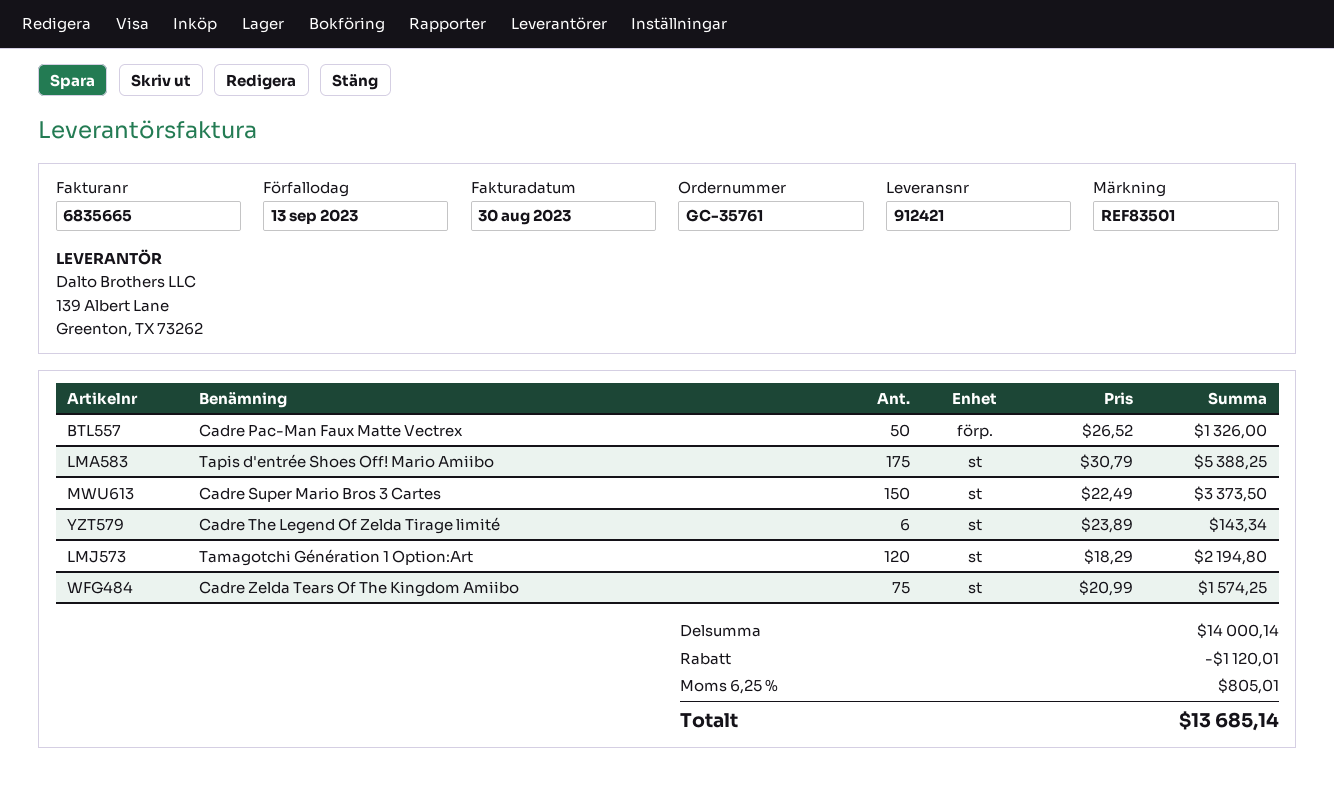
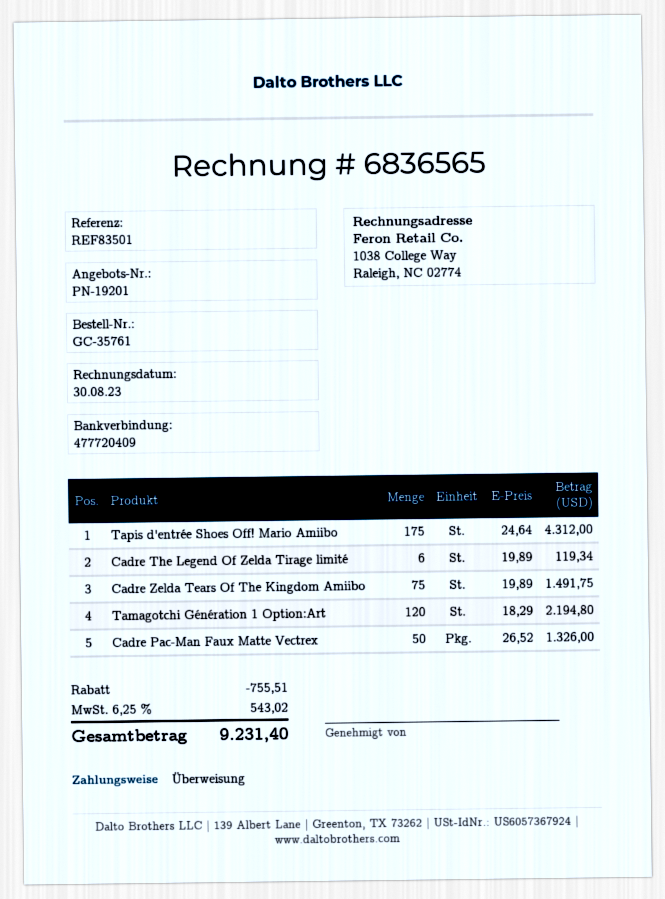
invoice number: 6835665 -> 6836565
Tapis d'entrée Shoes Off! Mario Amiibo: 175 x 30.79 = 5388.25 -> 175 x 24.64 = 4312.00
Cadre Super Mario Bros 3 Cartes: 150 x 22.49 = 3373.50 -> none
Cadre The Legend Of Zelda Tirage limité: 6 x 23.89 = 143.34 -> 6 x 19.89 = 119.34
Cadre Zelda Tears Of The Kingdom Amiibo: 75 x 20.99 = 1574.25 -> 75 x 19.89 = 1491.75
discount: 1120.01 -> 755.51
tax: 6.25% = 805.01 -> 6.25% = 543.02
total: 13685.14 -> 9231.40

